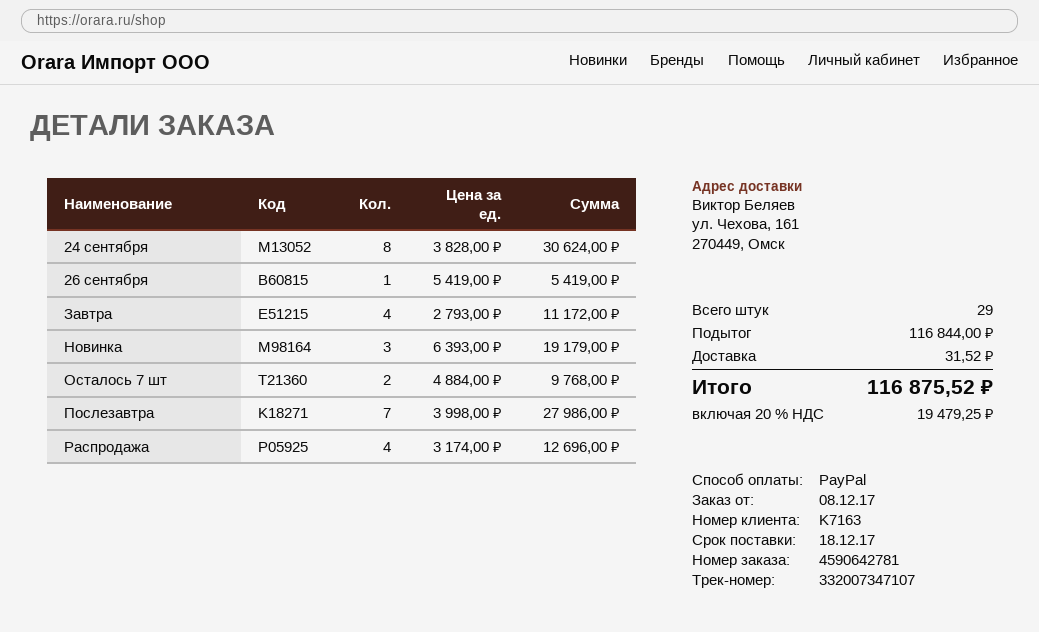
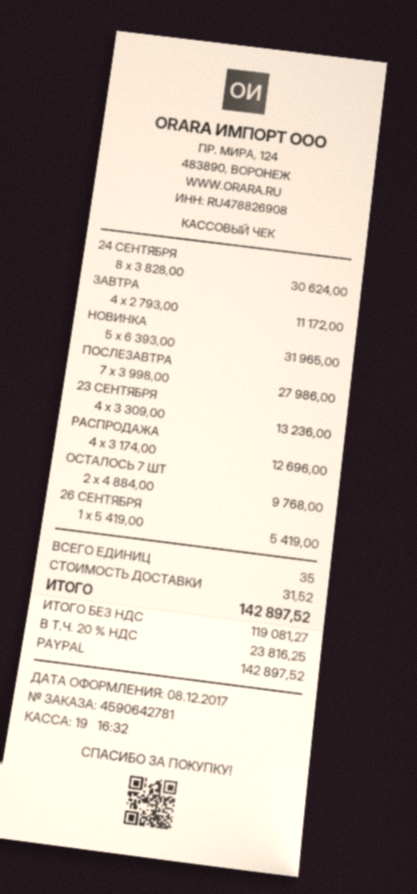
Новинка: 3 x 6393.00 = 19179.00 -> 5 x 6393.00 = 31965.00
23 СЕНТЯБРЯ: none -> 4 x 3309.00 = 13236.00
total quantity: 29 -> 35
tax: 20% = 19479.25 -> 20% = 23816.25
total: 116875.52 -> 142897.52

